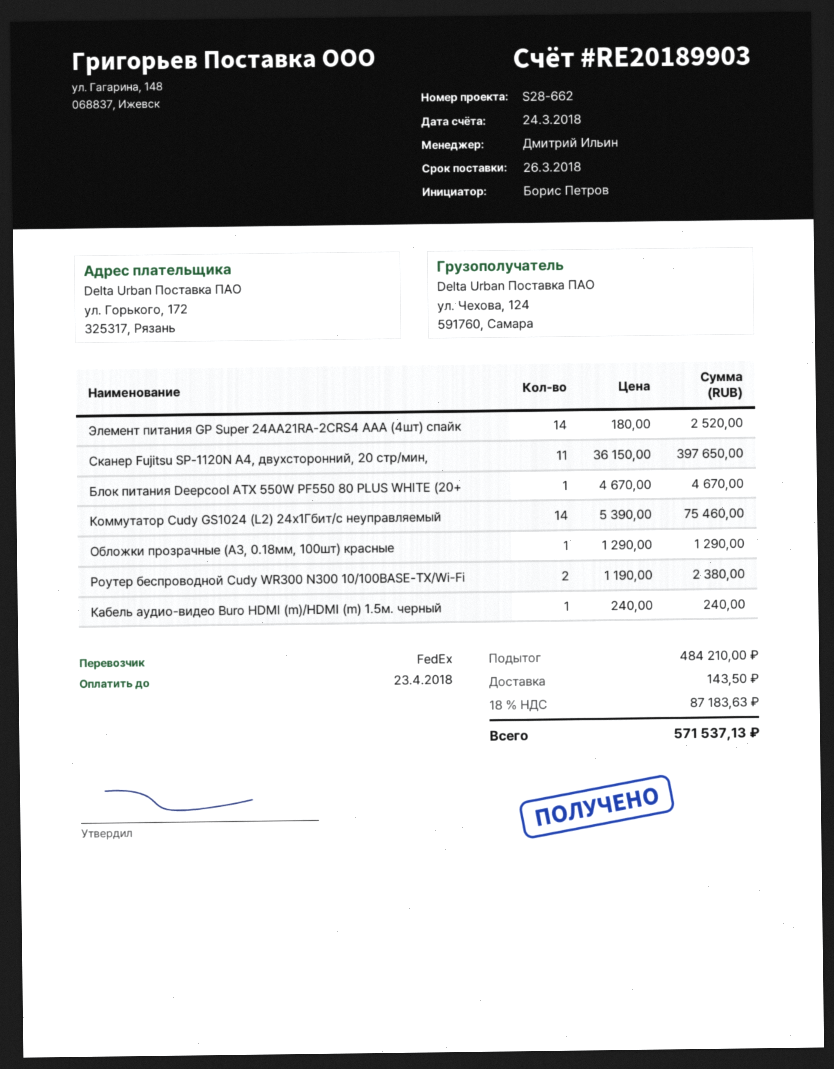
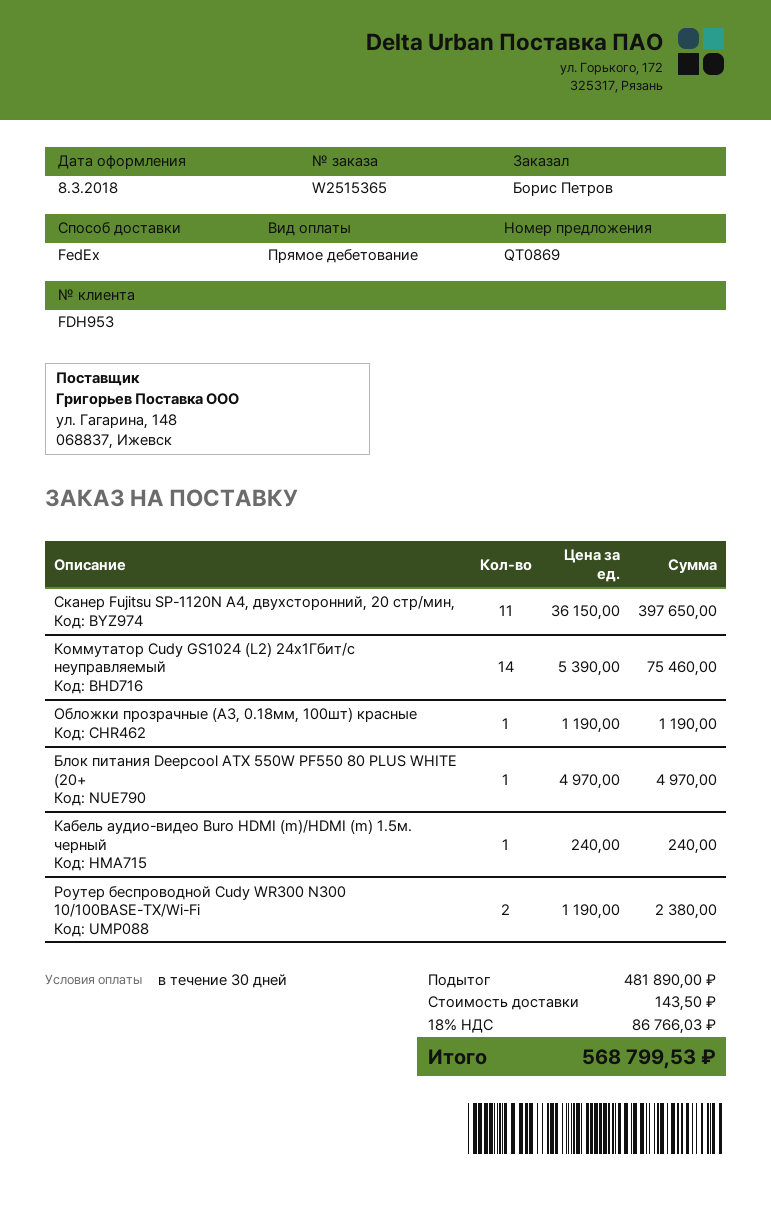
Элемент питания GP Super 24AA21RA-2CRS4 AAA (4шт) спайк: 14 x 180.00 = 2520.00 -> none
Блок питания Deepcool ATX 550W PF550 80 PLUS WHITE (20+: 1 x 4670.00 = 4670.00 -> 1 x 4970.00 = 4970.00
Обложки прозрачные (A3, 0.18мм, 100шт) красные: 1 x 1290.00 = 1290.00 -> 1 x 1190.00 = 1190.00
subtotal: 484210.00 -> 481890.00
tax: 18% = 87183.63 -> 18% = 86766.03
total: 571537.13 -> 568799.53

